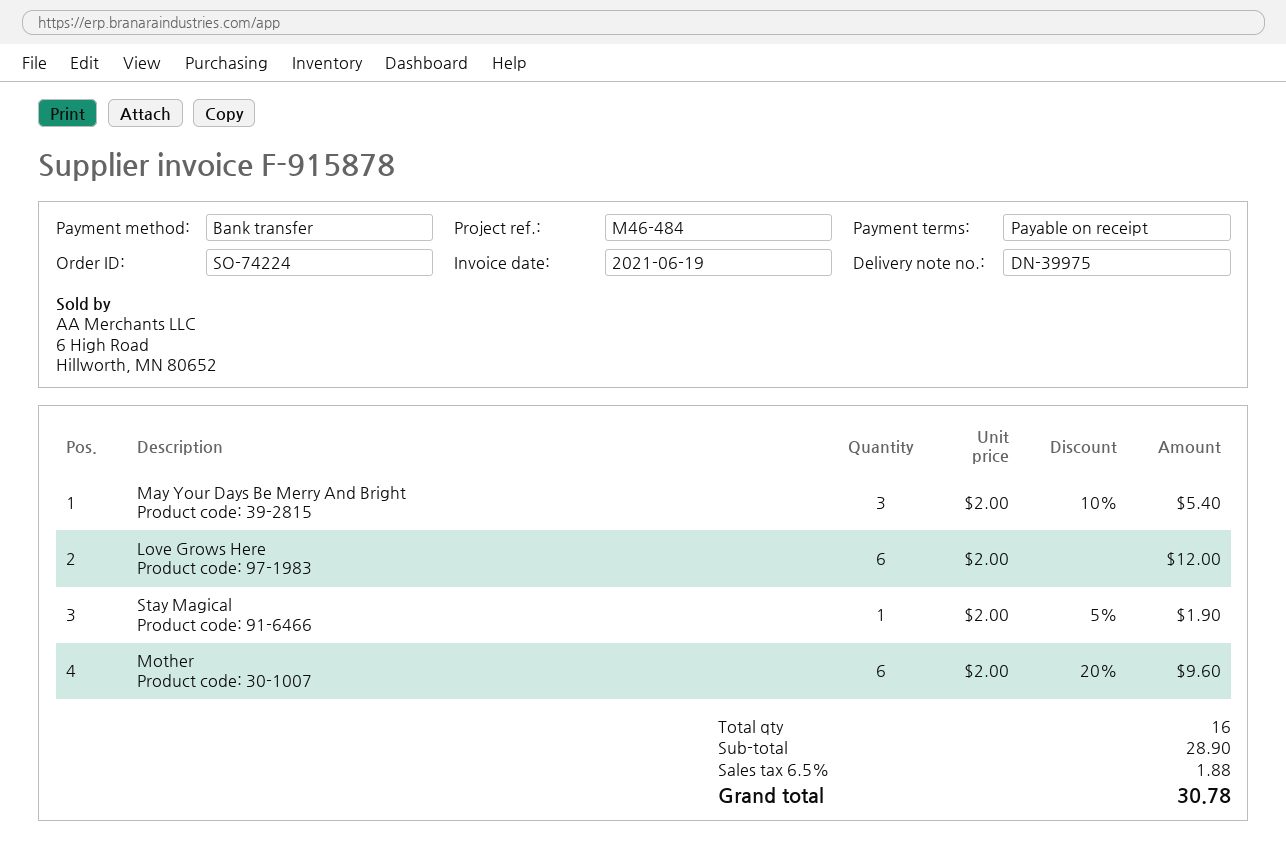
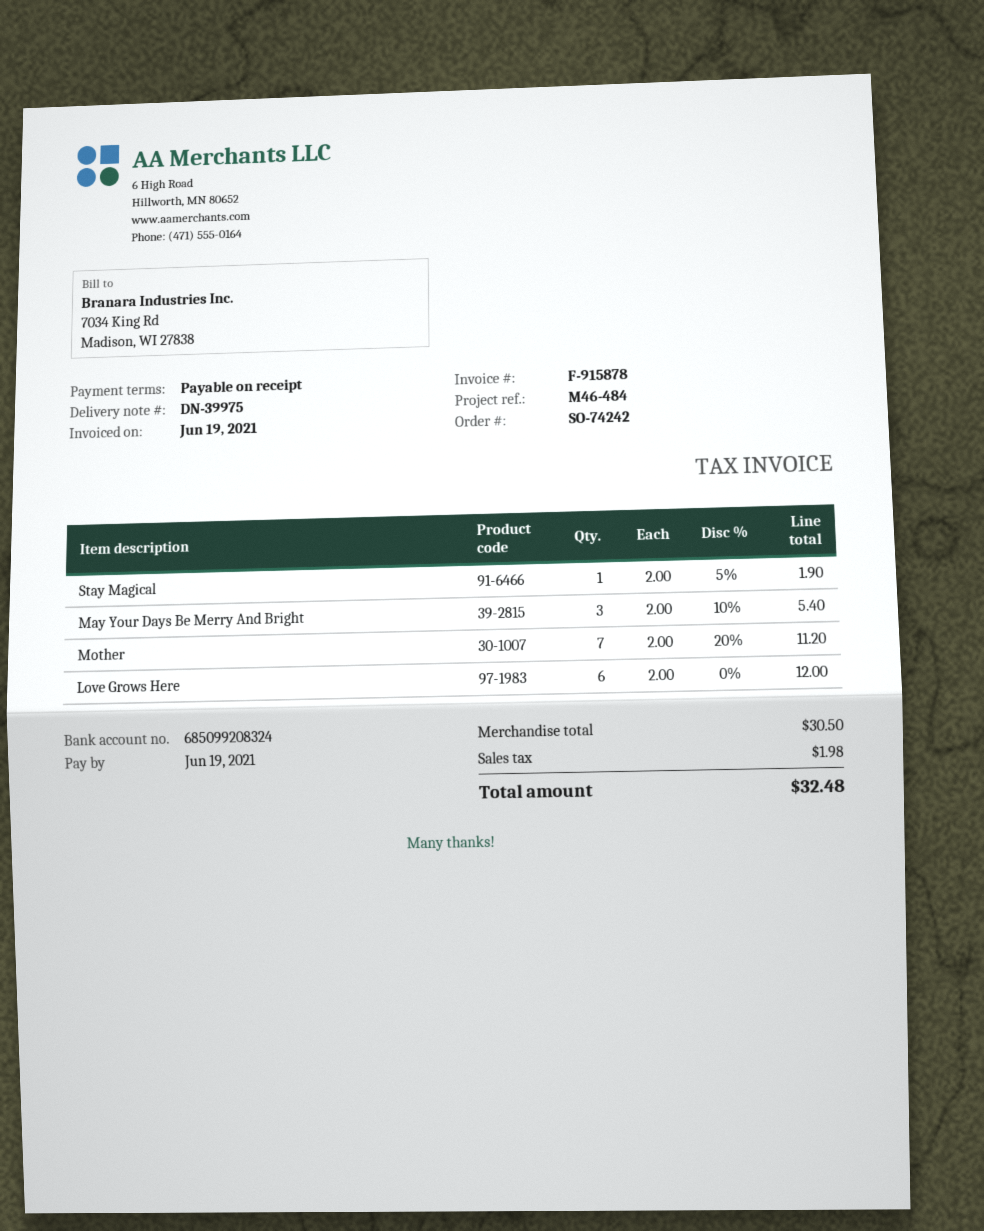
order number: SO-74224 -> SO-74242
Mother: 6 x 2.00 - 20% = 9.60 -> 7 x 2.00 - 20% = 11.20
subtotal: 28.90 -> 30.50
tax: 1.88 -> 1.98
total: 30.78 -> 32.48

